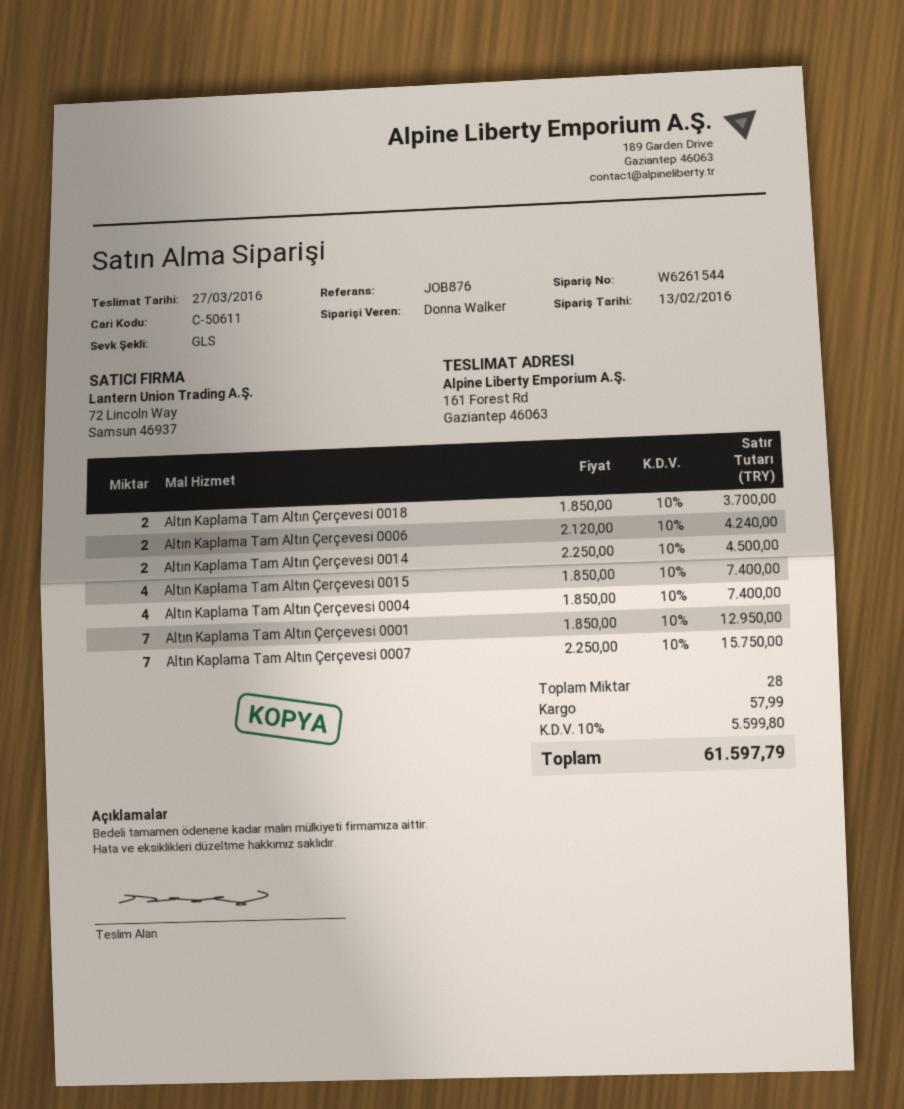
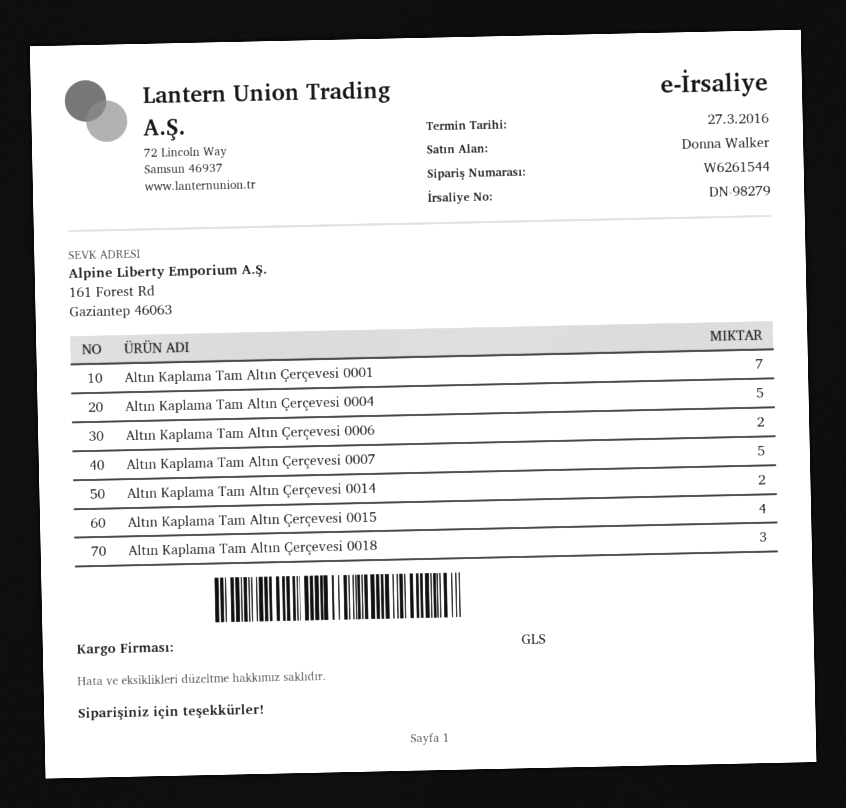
Altın Kaplama Tam Altın Çerçevesi 0018: 2 -> 3
Altın Kaplama Tam Altın Çerçevesi 0004: 4 -> 5
Altın Kaplama Tam Altın Çerçevesi 0007: 7 -> 5

